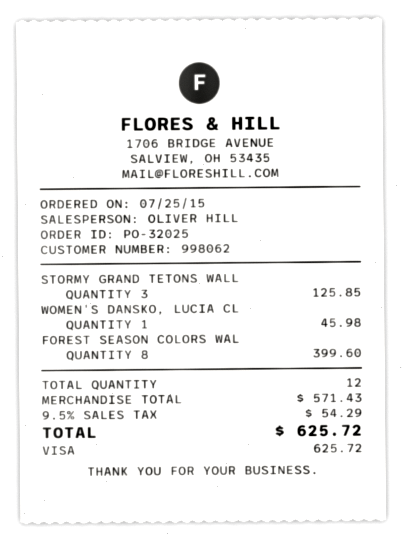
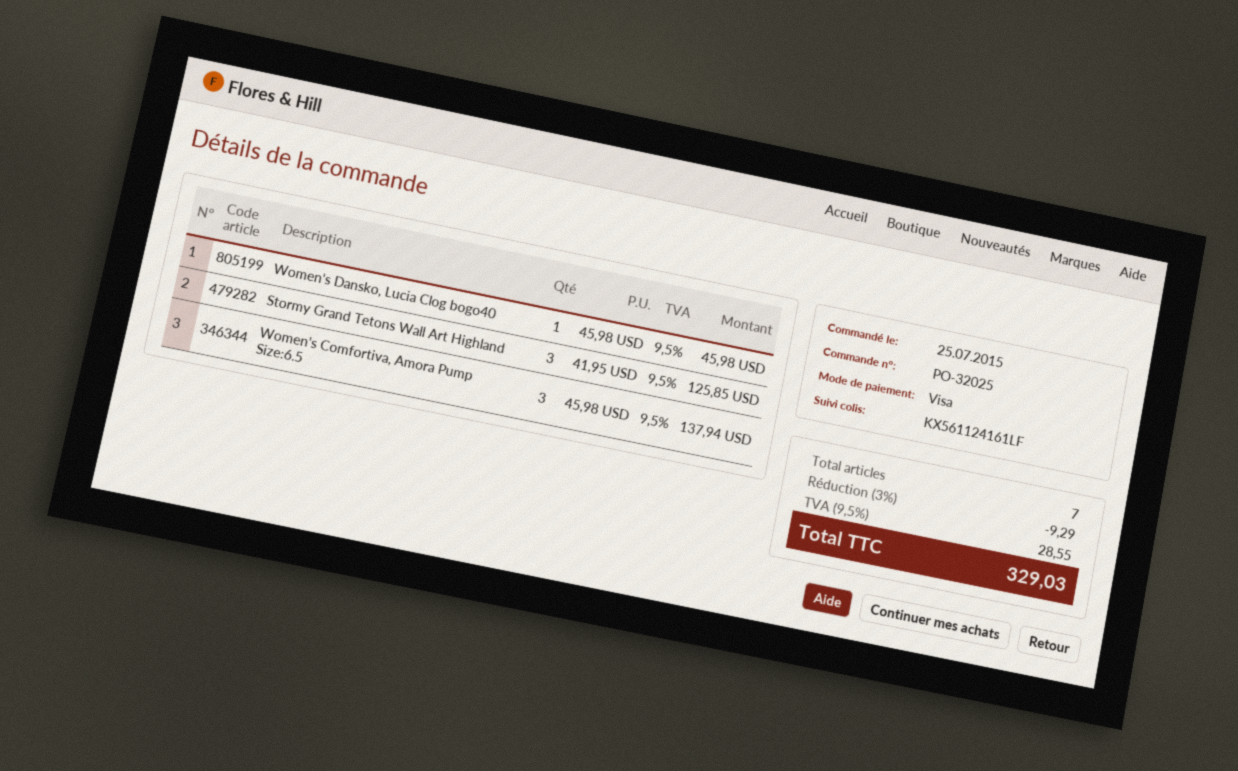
FOREST SEASON COLORS WAL: 8 for 399.60 -> none
Women's Comfortiva, Amora Pump Size:6.5: none -> 3 for 137.94
total quantity: 12 -> 7
discount: none -> 3% = 9.29
tax: 9.5% = 54.29 -> 9.5% = 28.55
total: 625.72 -> 329.03

